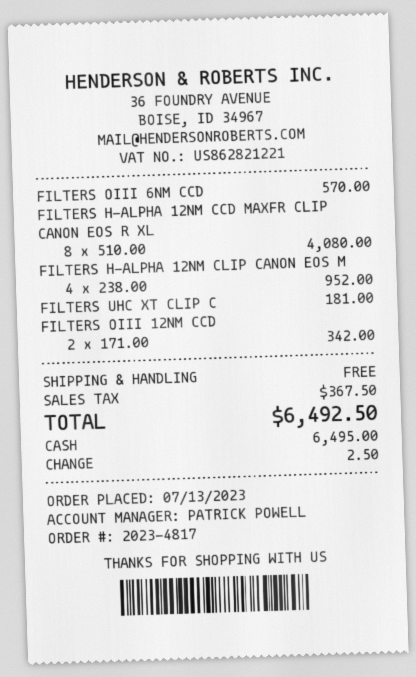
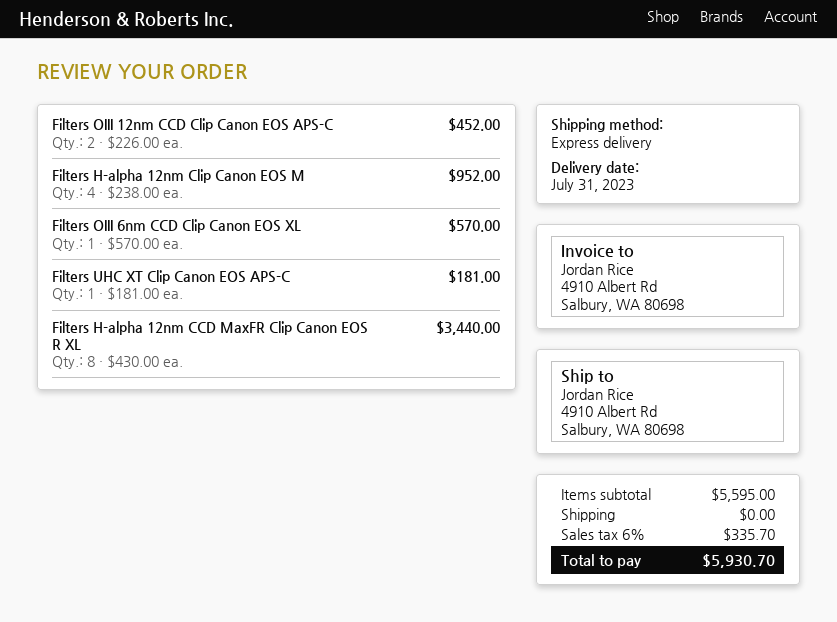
FILTERS H-ALPHA 12NM CCD MAXFR CLIP CANON EOS R XL: 8 x 510.00 = 4080.00 -> 8 x 430.00 = 3440.00
FILTERS OIII 12NM CCD: 2 x 171.00 = 342.00 -> 2 x 226.00 = 452.00
tax: 367.50 -> 335.70
total: 6492.50 -> 5930.70

